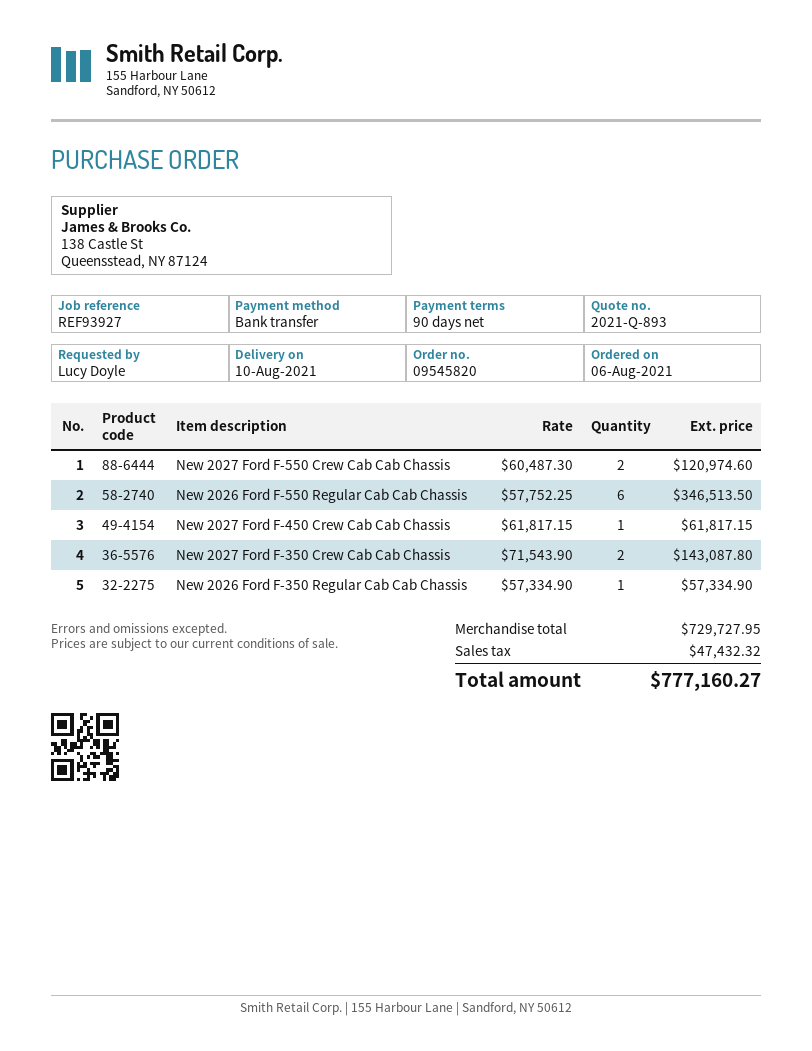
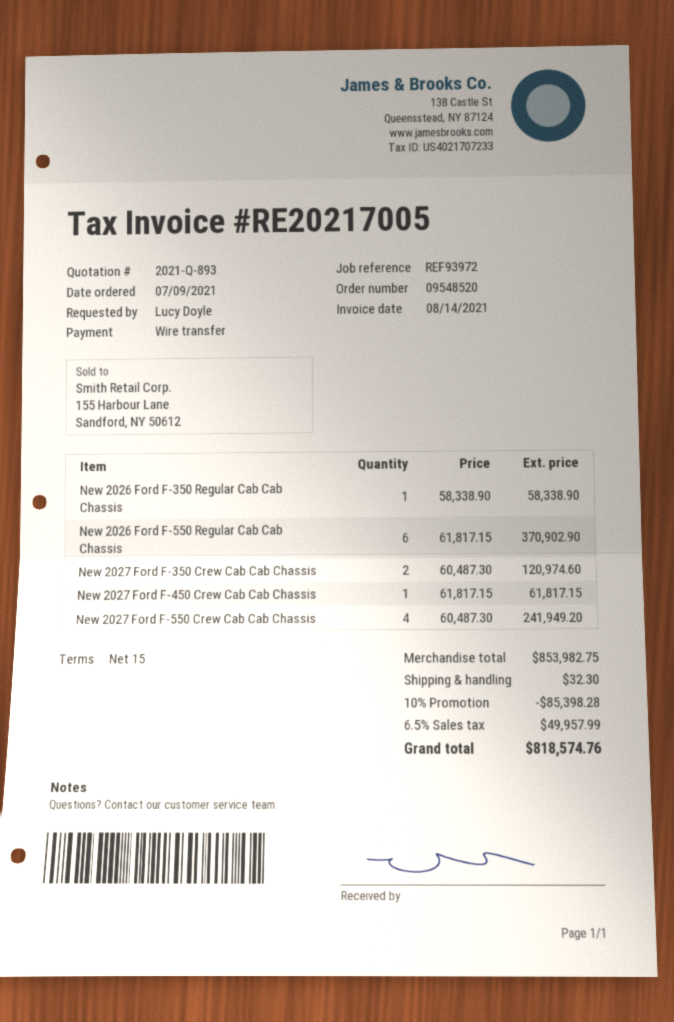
order number: 09545820 -> 09548520
order date: 2021-08-06 -> 2021-07-09
payment terms: 90 days -> 15 days
reference: REF93927 -> REF93972
New 2027 Ford F-550 Crew Cab Cab Chassis: 2 x 60487.30 = 120974.60 -> 4 x 60487.30 = 241949.20
New 2026 Ford F-550 Regular Cab Cab Chassis: 6 x 57752.25 = 346513.50 -> 6 x 61817.15 = 370902.90
New 2027 Ford F-350 Crew Cab Cab Chassis: 2 x 71543.90 = 143087.80 -> 2 x 60487.30 = 120974.60
New 2026 Ford F-350 Regular Cab Cab Chassis: 1 x 57334.90 = 57334.90 -> 1 x 58338.90 = 58338.90
subtotal: 729727.95 -> 853982.75
discount: none -> 10% = 85398.28
shipping: none -> 32.30
tax: 47432.32 -> 49957.99
total: 777160.27 -> 818574.76

